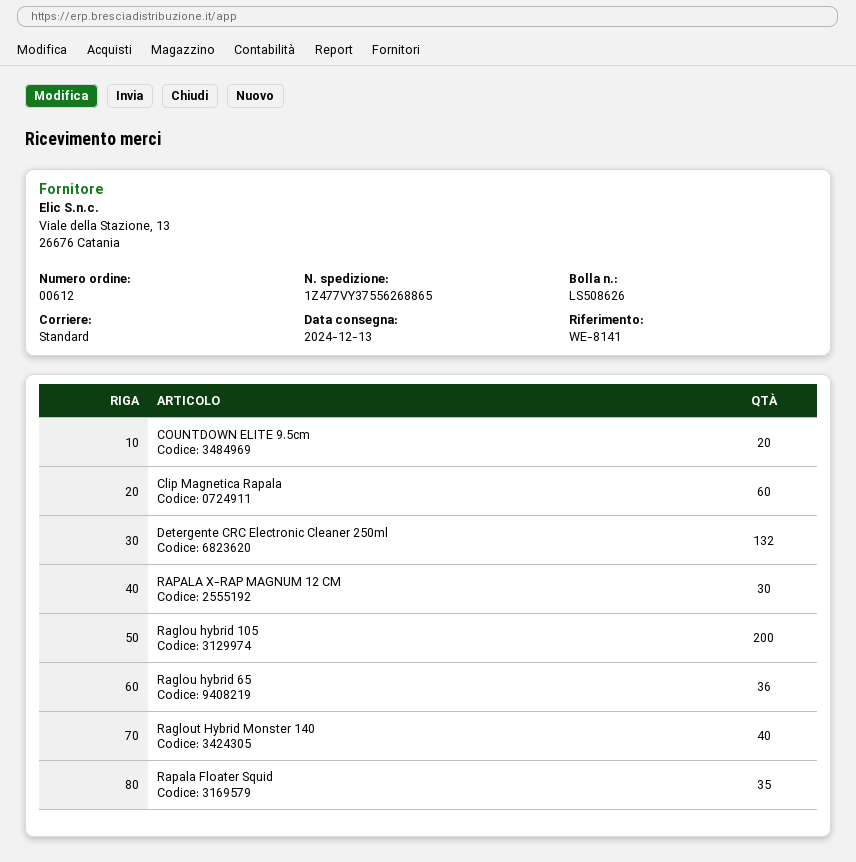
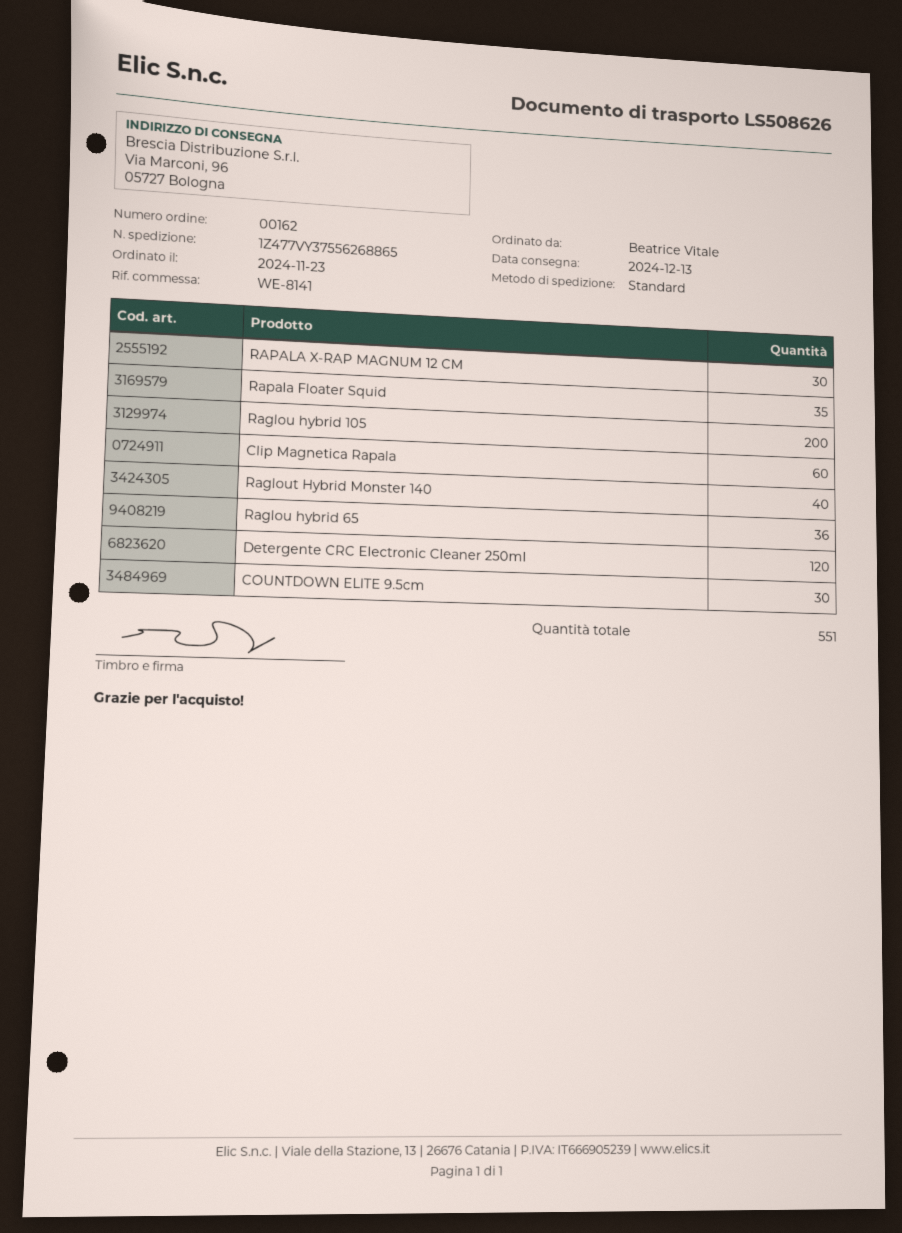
order number: 00612 -> 00162
COUNTDOWN ELITE 9.5cm: 20 -> 30
Detergente CRC Electronic Cleaner 250ml: 132 -> 120

